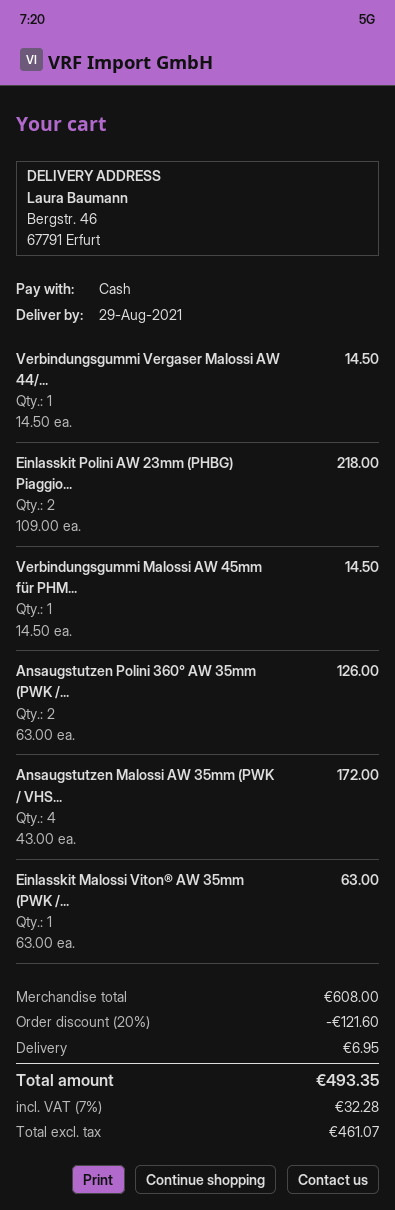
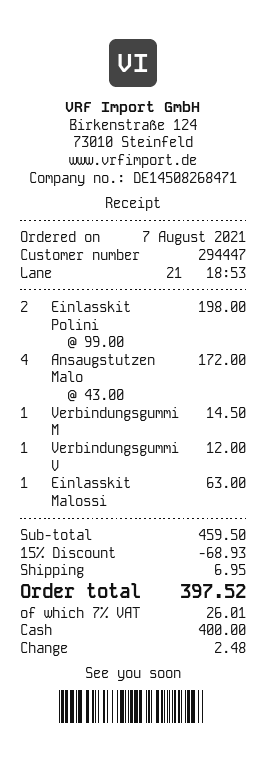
Verbindungsgummi Vergaser Malossi AW 44/...: 1 x 14.50 = 14.50 -> 1 x 12.00 = 12.00
Einlasskit Polini AW 23mm (PHBG) Piaggio...: 2 x 109.00 = 218.00 -> 2 x 99.00 = 198.00
Ansaugstutzen Polini 360° AW 35mm (PWK /...: 2 x 63.00 = 126.00 -> none
subtotal: 608.00 -> 459.50
discount: 20% = 121.60 -> 15% = 68.93
tax: 7% = 32.28 -> 7% = 26.01
total: 493.35 -> 397.52

